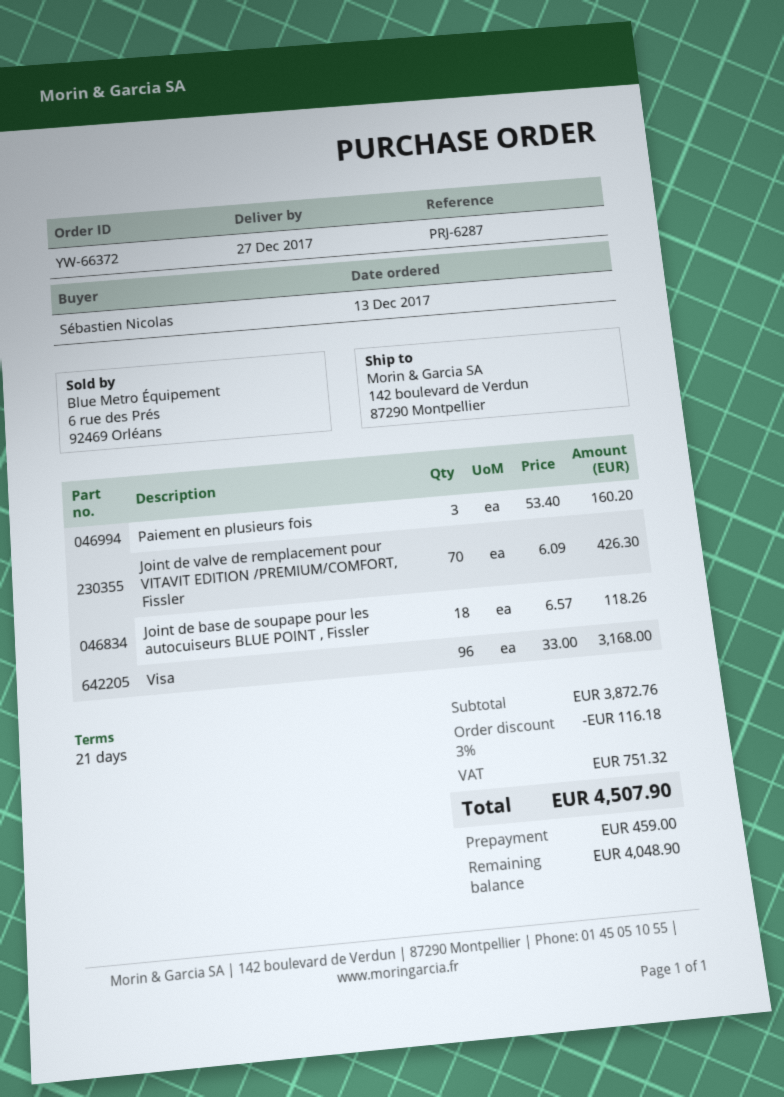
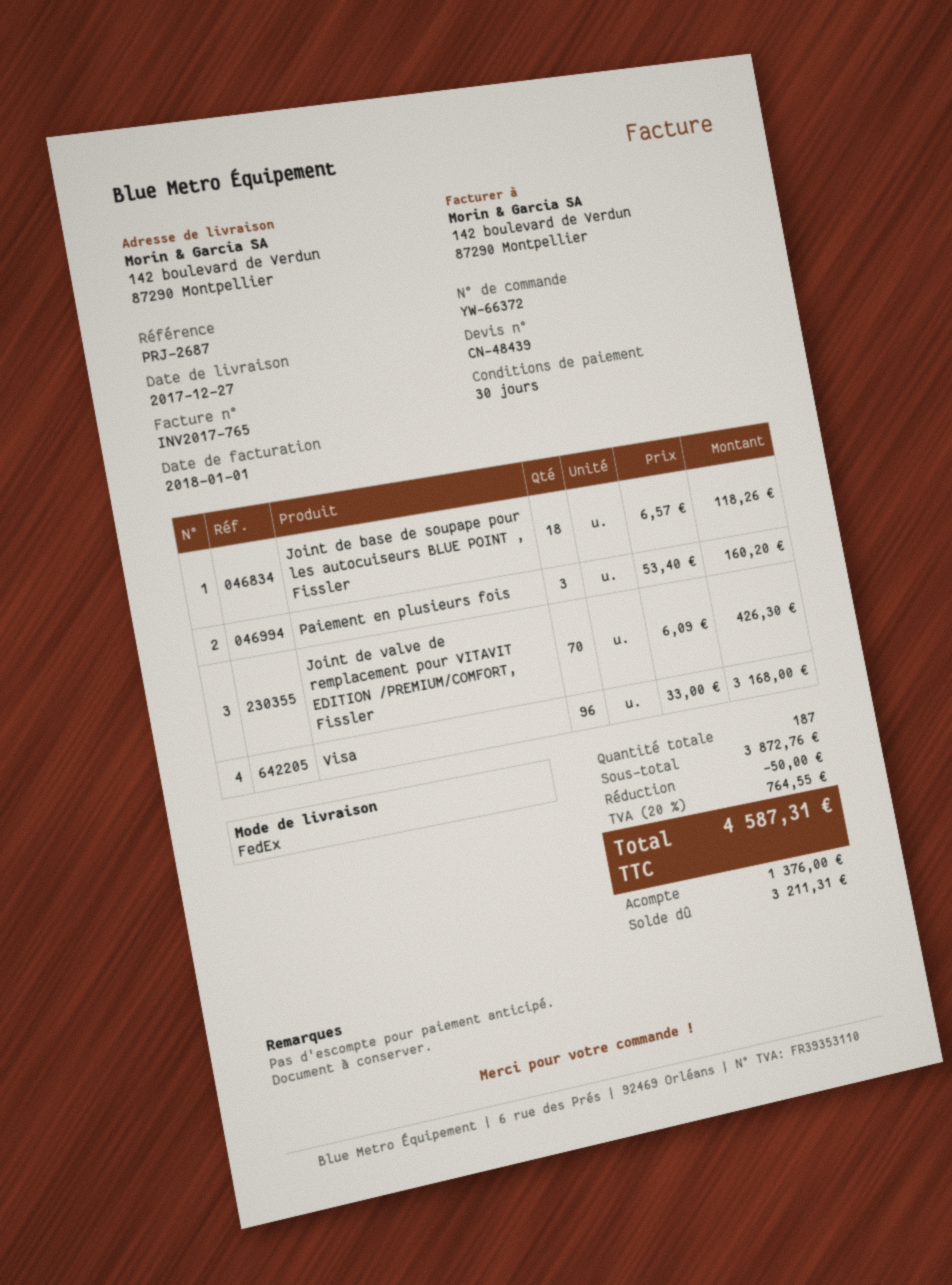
payment terms: 21 days -> 30 days
reference: PRJ-6287 -> PRJ-2687
discount: 116.18 -> 50.00
tax: 751.32 -> 764.55
total: 4507.90 -> 4587.31
deposit: 459.00 -> 1376.00
balance: 4048.90 -> 3211.31

